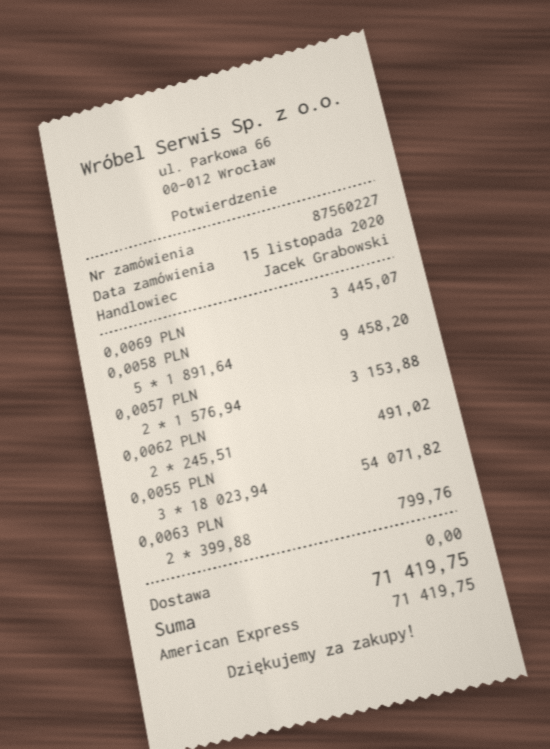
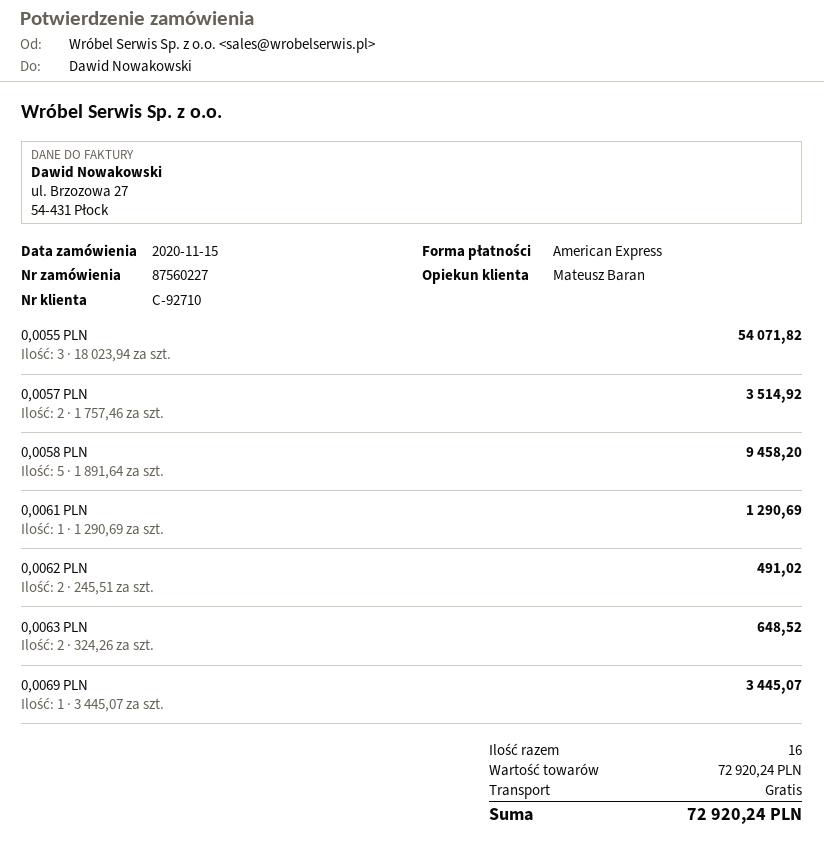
sales rep: Jacek Grabowski -> Mateusz Baran
0,0057 PLN: 2 x 1576.94 = 3153.88 -> 2 x 1757.46 = 3514.92
0,0063 PLN: 2 x 399.88 = 799.76 -> 2 x 324.26 = 648.52
0,0061 PLN: none -> 1 x 1290.69 = 1290.69
total: 71419.75 -> 72920.24

